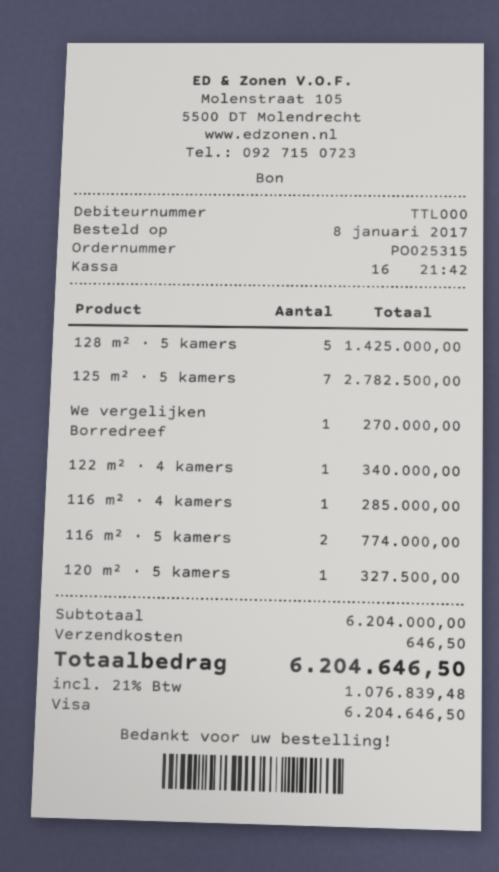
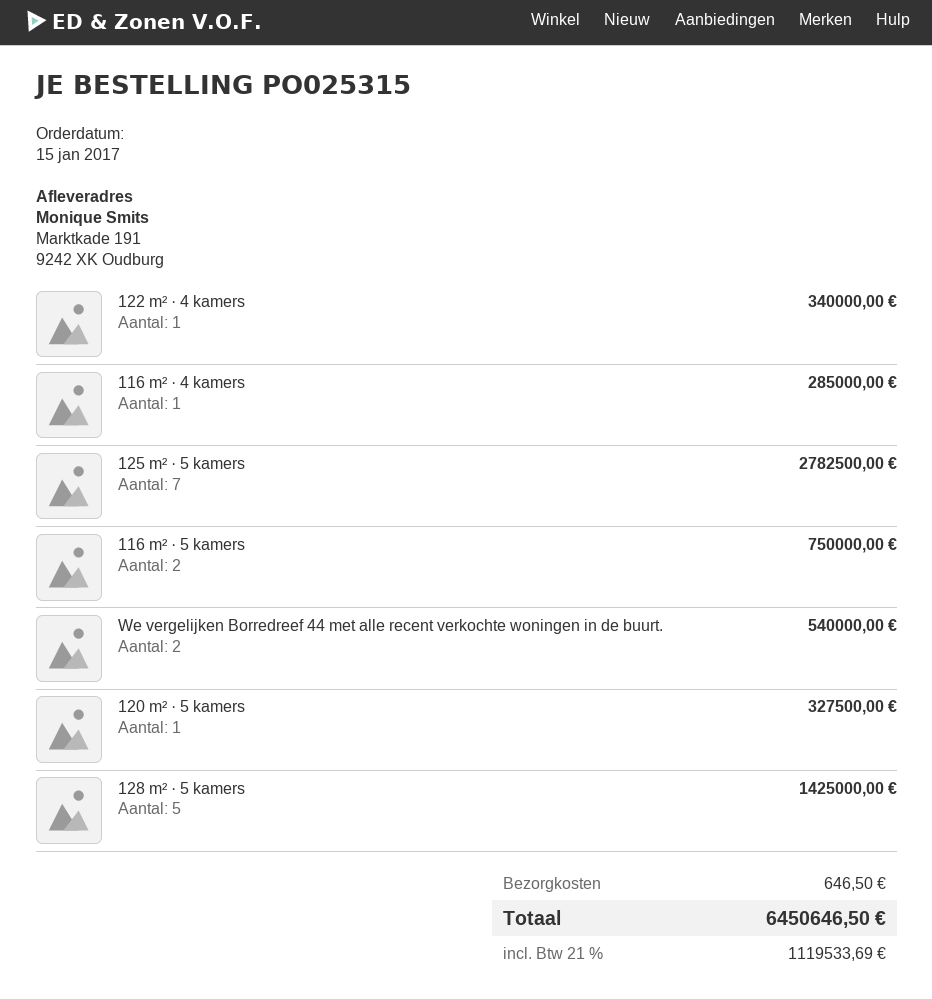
order date: 2017-01-08 -> 2017-01-15
We vergelijken Borredreef: 1 for 270000.00 -> 2 for 540000.00
116 m² · 5 kamers: 2 for 774000.00 -> 2 for 750000.00
tax: 21% = 1076839.48 -> 21% = 1119533.69
total: 6204646.50 -> 6450646.50

